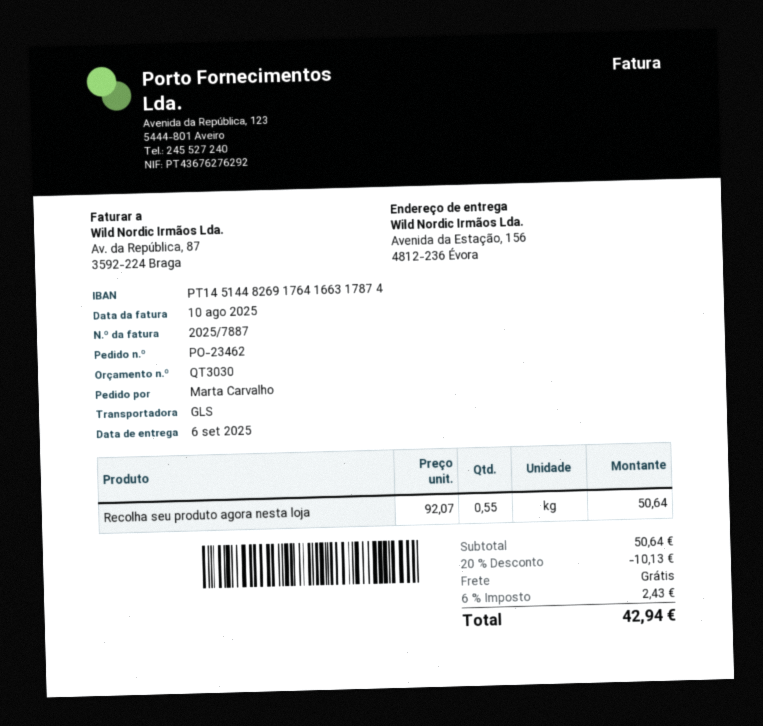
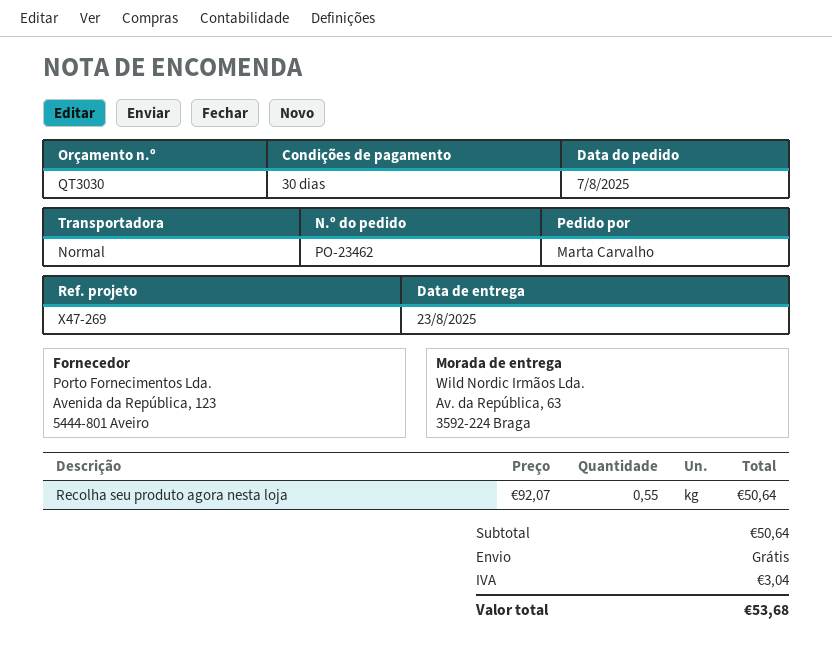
delivery date: 2025-09-06 -> 2025-08-23
shipping method: GLS -> standard
ship to: Avenida da Estação, 156, 4812-236 Évora -> Av. da República, 63, 3592-224 Braga
discount: 20% = 10.13 -> none
tax: 2.43 -> 3.04
total: 42.94 -> 53.68

